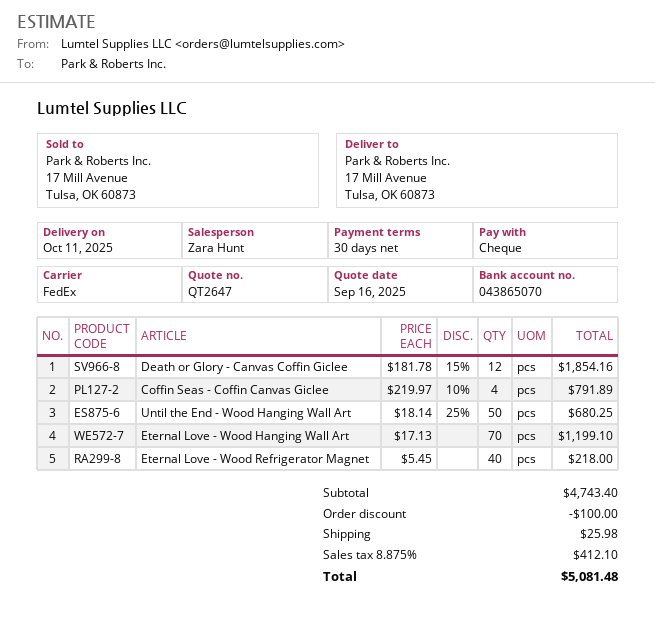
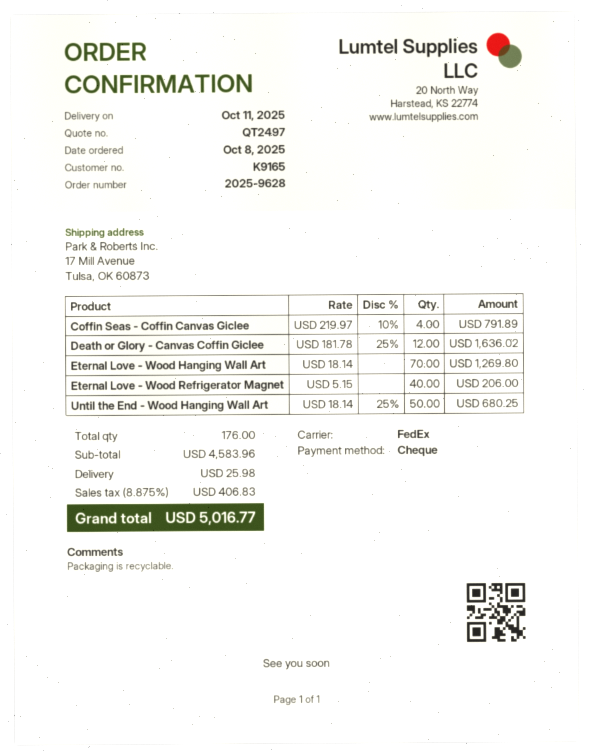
quote number: QT2647 -> QT2497
Death or Glory - Canvas Coffin Giclee: 12 x 181.78 - 15% = 1854.16 -> 12 x 181.78 - 25% = 1636.02
Eternal Love - Wood Hanging Wall Art: 70 x 17.13 = 1199.10 -> 70 x 18.14 = 1269.80
Eternal Love - Wood Refrigerator Magnet: 40 x 5.45 = 218.00 -> 40 x 5.15 = 206.00
subtotal: 4743.40 -> 4583.96
discount: 100.00 -> none
tax: 8.875% = 412.10 -> 8.875% = 406.83
total: 5081.48 -> 5016.77

